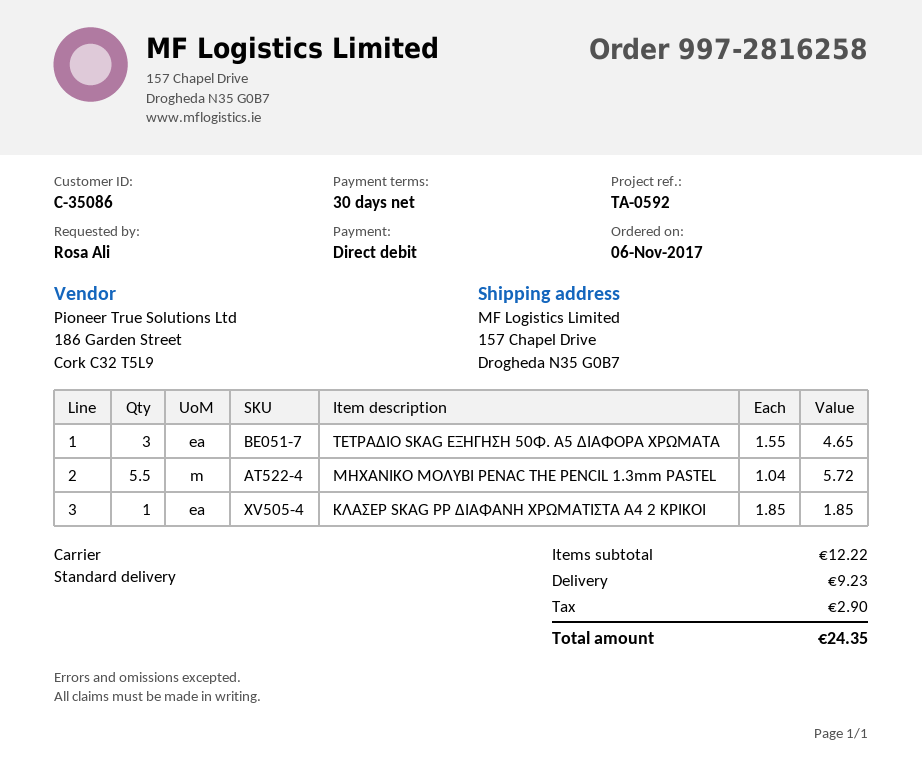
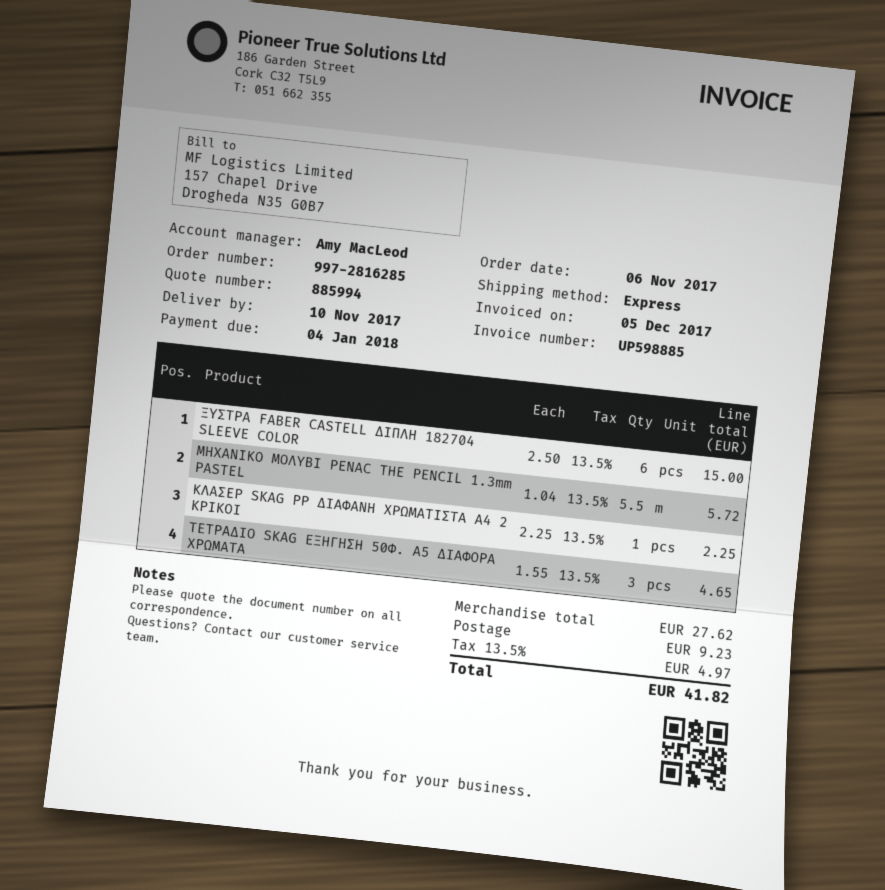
order number: 997-2816258 -> 997-2816285
shipping method: standard -> express
ΚΛΑΣΕΡ SKAG PP ΔΙΑΦΑΝΗ ΧΡΩΜΑΤΙΣΤΑ A4 2 ΚΡΙΚΟΙ: 1 x 1.85 = 1.85 -> 1 x 2.25 = 2.25
ΞΥΣΤΡA FABER CASTELL ΔΙΠΛH 182704 SLEEVE COLOR: none -> 6 x 2.50 = 15.00
subtotal: 12.22 -> 27.62
tax: 2.90 -> 4.97
total: 24.35 -> 41.82

